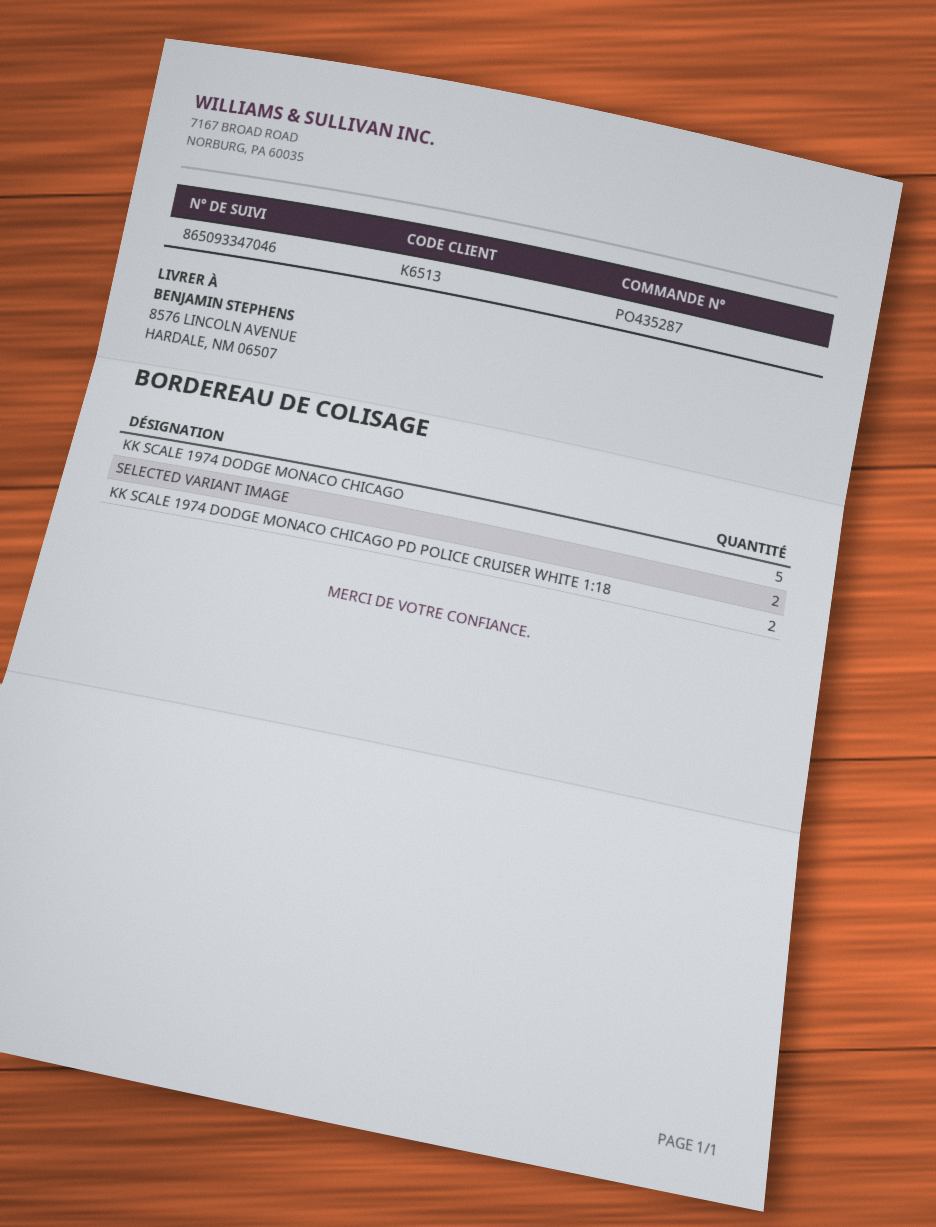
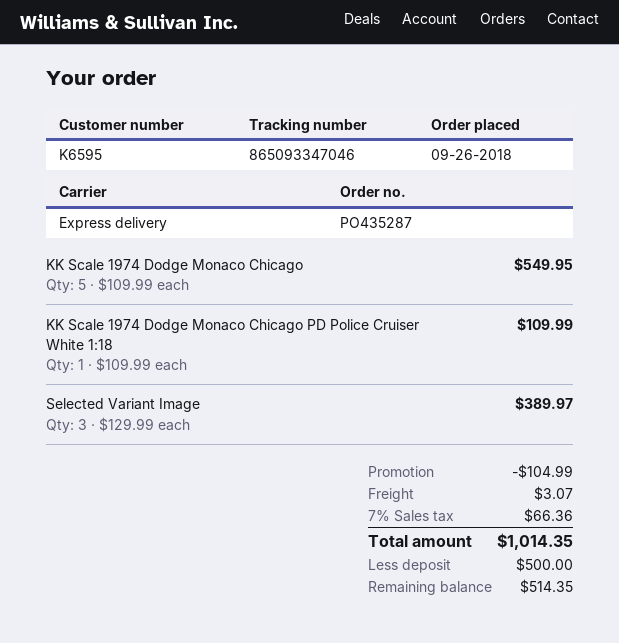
customer number: K6513 -> K6595
SELECTED VARIANT IMAGE: 2 -> 3
KK SCALE 1974 DODGE MONACO CHICAGO PD POLICE CRUISER WHITE 1:18: 2 -> 1

